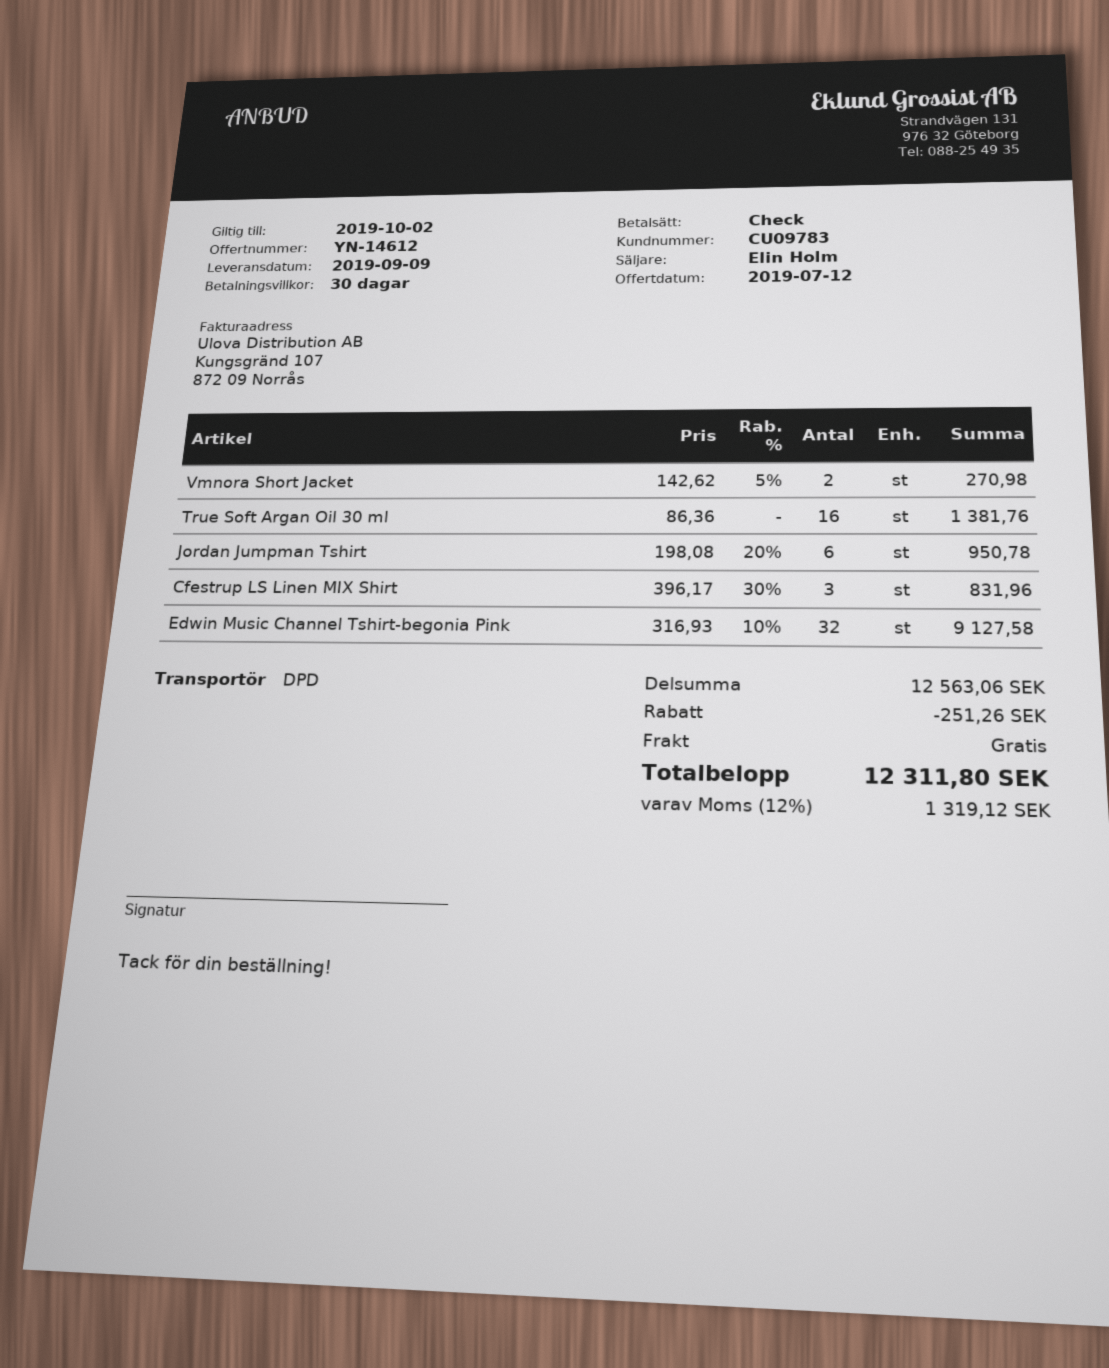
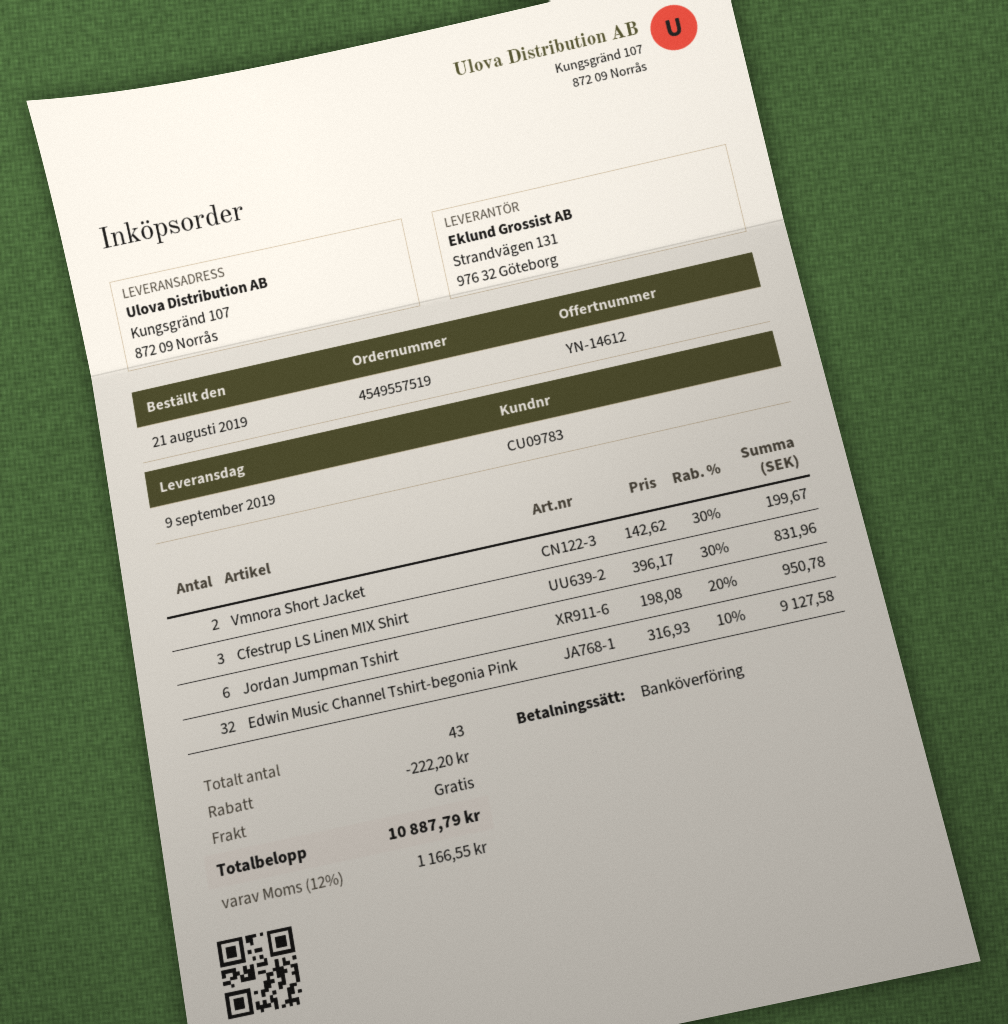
payment method: cheque -> bank transfer
Vmnora Short Jacket: 2 x 142.62 - 5% = 270.98 -> 2 x 142.62 - 30% = 199.67
True Soft Argan Oil 30 ml: 16 x 86.36 = 1381.76 -> none
discount: 251.26 -> 222.20
tax: 12% = 1319.12 -> 12% = 1166.55
total: 12311.80 -> 10887.79

